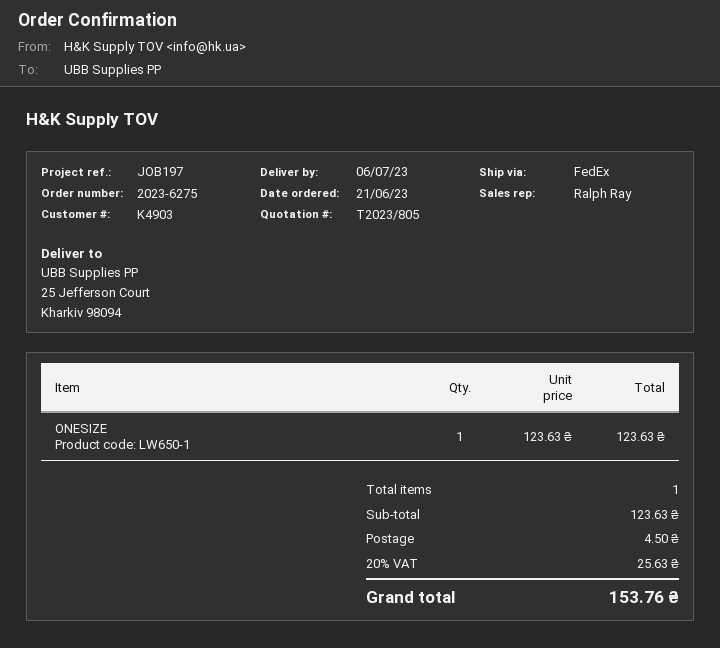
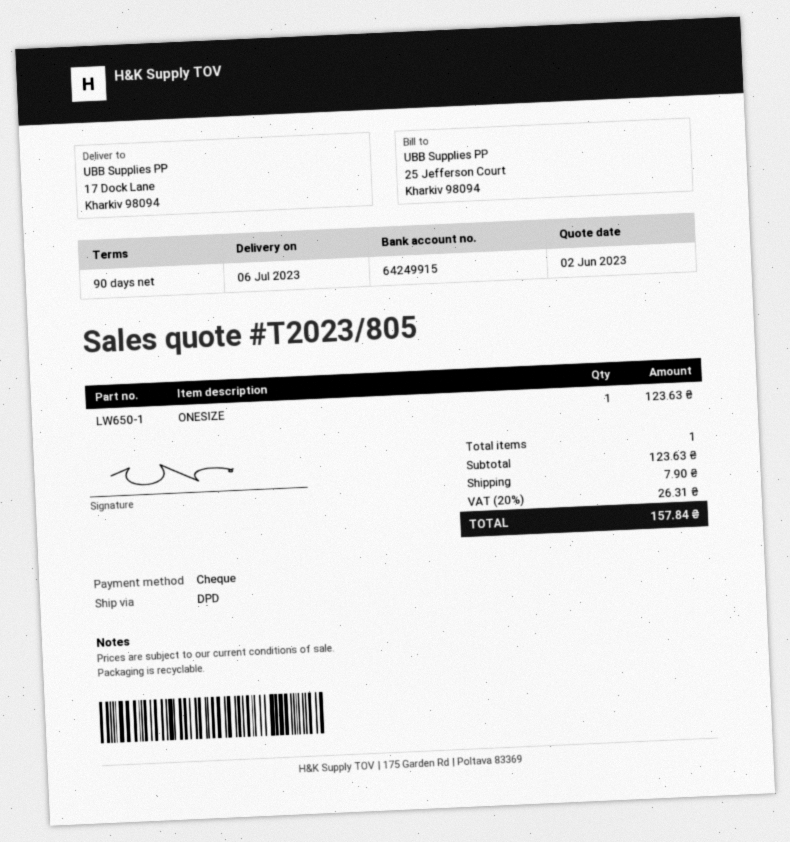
shipping method: FedEx -> DPD
ship to: 25 Jefferson Court, Kharkiv 98094 -> 17 Dock Lane, Kharkiv 98094
shipping: 4.50 -> 7.90
tax: 20% = 25.63 -> 20% = 26.31
total: 153.76 -> 157.84

